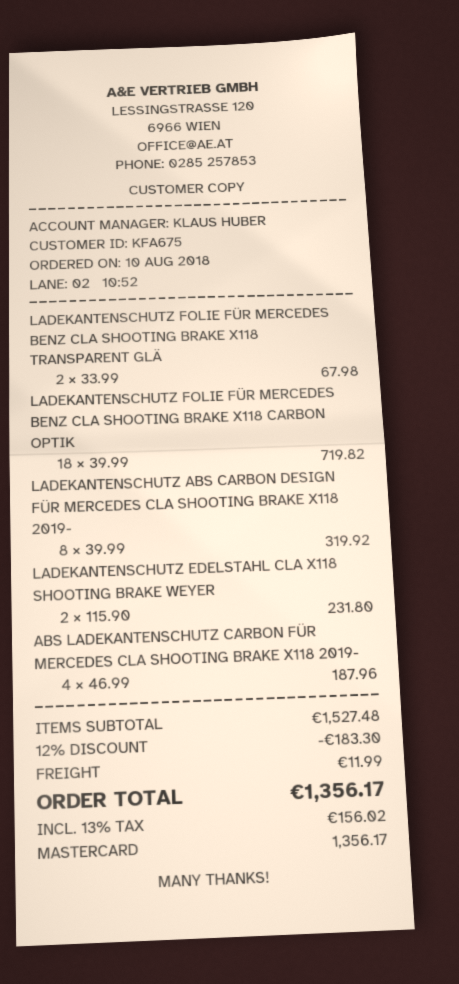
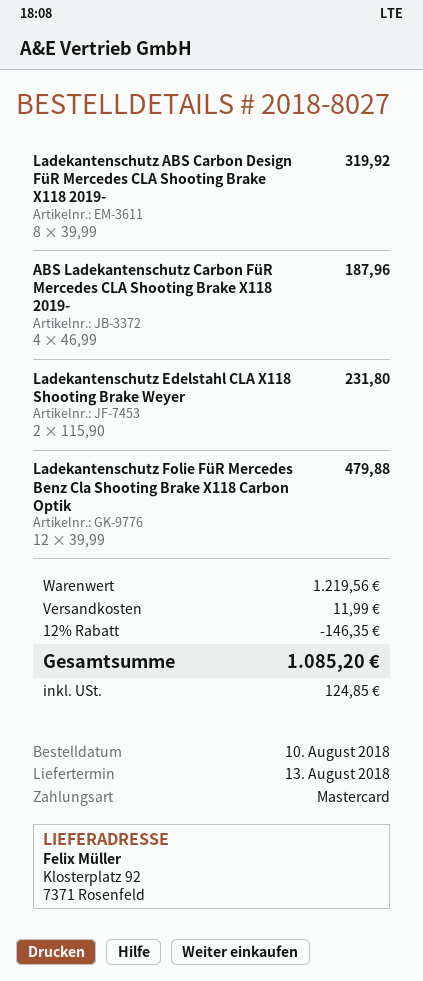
LADEKANTENSCHUTZ FOLIE FÜR MERCEDES BENZ CLA SHOOTING BRAKE X118 TRANSPARENT GLÄ: 2 x 33.99 = 67.98 -> none
LADEKANTENSCHUTZ FOLIE FÜR MERCEDES BENZ CLA SHOOTING BRAKE X118 CARBON OPTIK: 18 x 39.99 = 719.82 -> 12 x 39.99 = 479.88
subtotal: 1527.48 -> 1219.56
discount: 12% = 183.30 -> 12% = 146.35
tax: 156.02 -> 124.85
total: 1356.17 -> 1085.20

